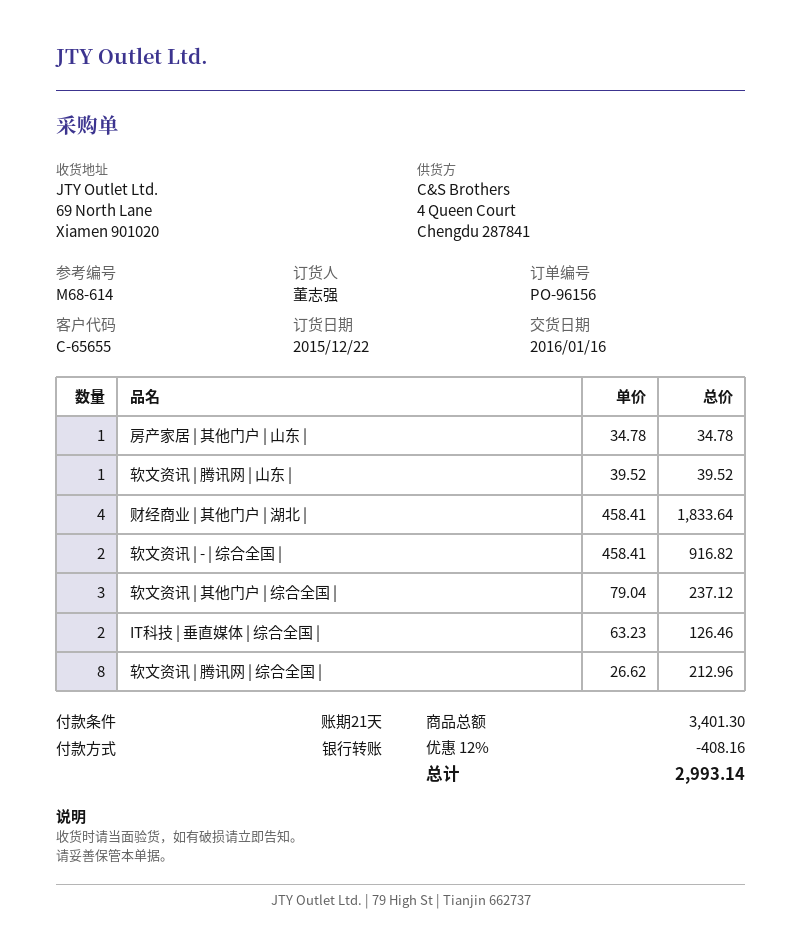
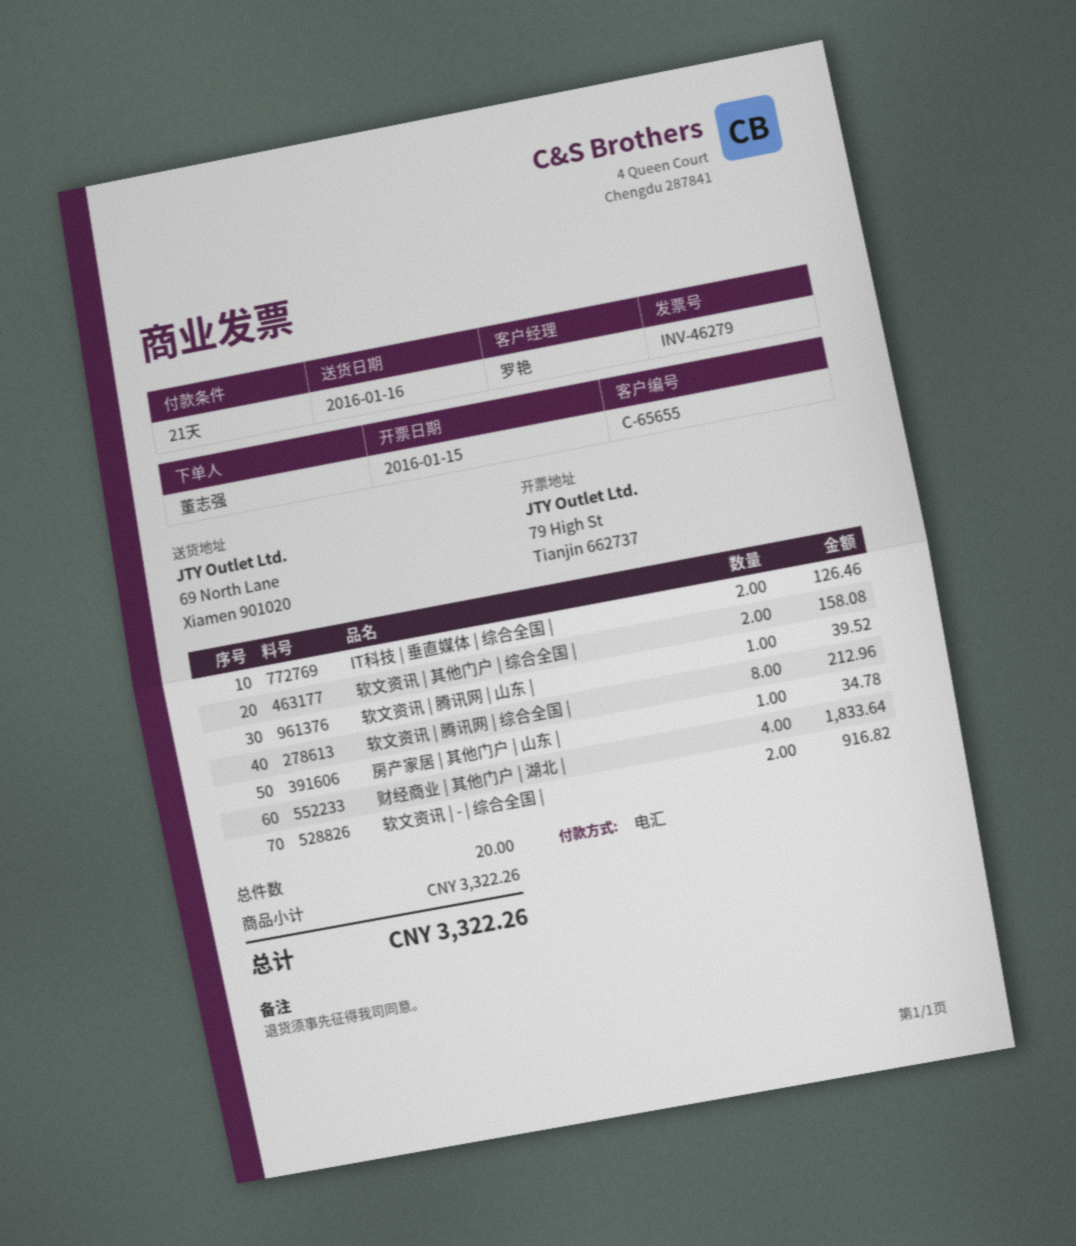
软文资讯 | 其他门户 | 综合全国 |: 3 for 237.12 -> 2 for 158.08
subtotal: 3401.30 -> 3322.26
discount: 12% = 408.16 -> none
total: 2993.14 -> 3322.26

